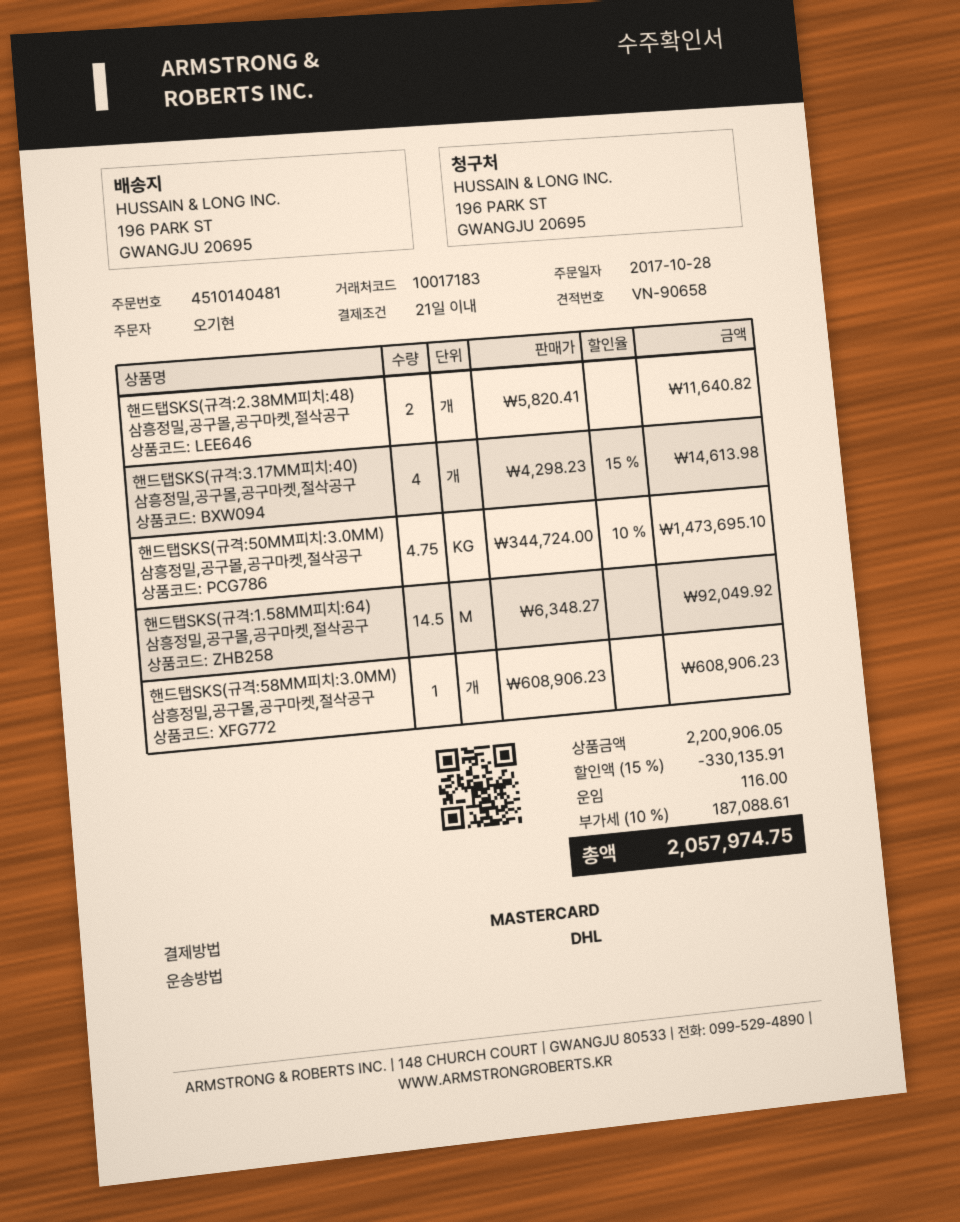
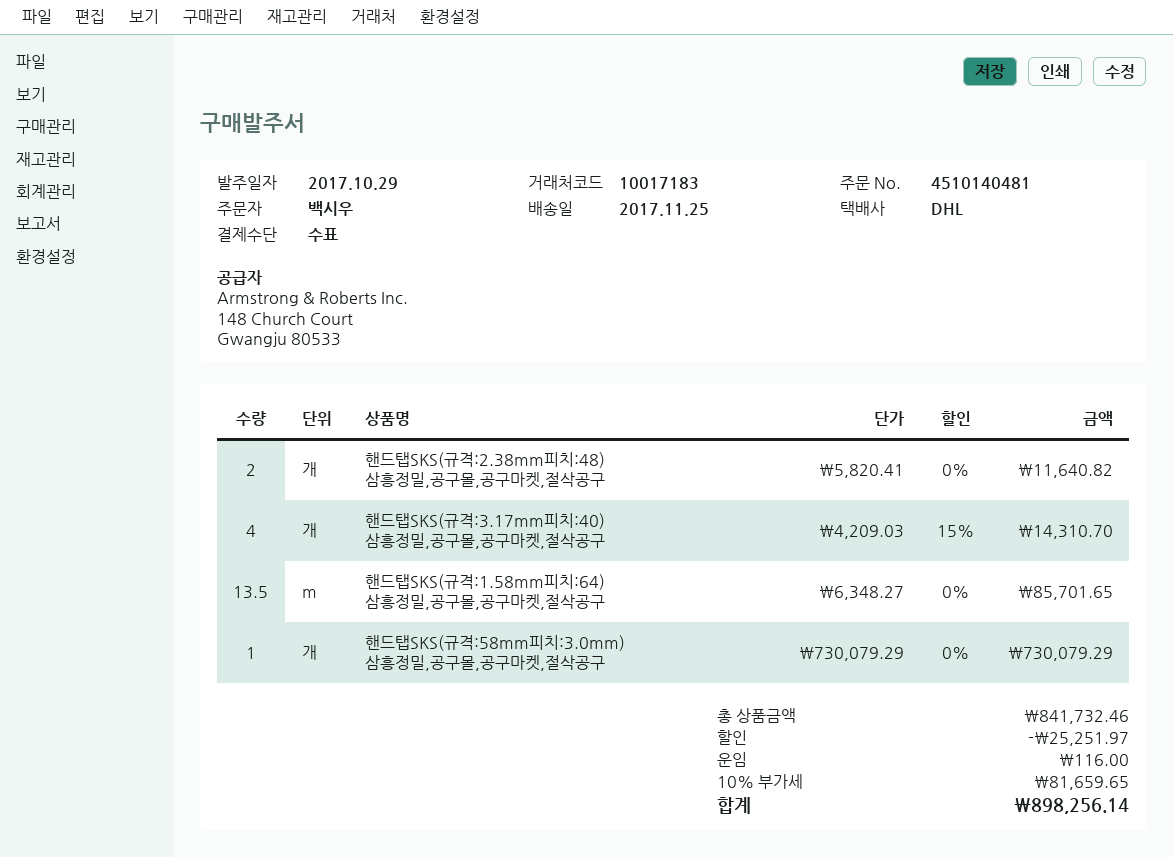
order date: 2017-10-28 -> 2017-10-29
ordered by: 오기현 -> 백시우
payment method: Mastercard -> cheque
핸드탭SKS(규격:3.17MM피치:40) 삼흥정밀,공구몰,공구마켓,절삭공구: 4 x 4298.23 - 15% = 14613.98 -> 4 x 4209.03 - 15% = 14310.70
핸드탭SKS(규격:50MM피치:3.0MM) 삼흥정밀,공구몰,공구마켓,절삭공구: 4.75 x 344724.00 - 10% = 1473695.10 -> none
핸드탭SKS(규격:1.58MM피치:64) 삼흥정밀,공구몰,공구마켓,절삭공구: 14.5 x 6348.27 = 92049.92 -> 13.5 x 6348.27 = 85701.65
핸드탭SKS(규격:58MM피치:3.0MM) 삼흥정밀,공구몰,공구마켓,절삭공구: 1 x 608906.23 = 608906.23 -> 1 x 730079.29 = 730079.29
subtotal: 2200906.05 -> 841732.46
discount: 330135.91 -> 25251.97
tax: 10% = 187088.61 -> 10% = 81659.65
total: 2057974.75 -> 898256.14

